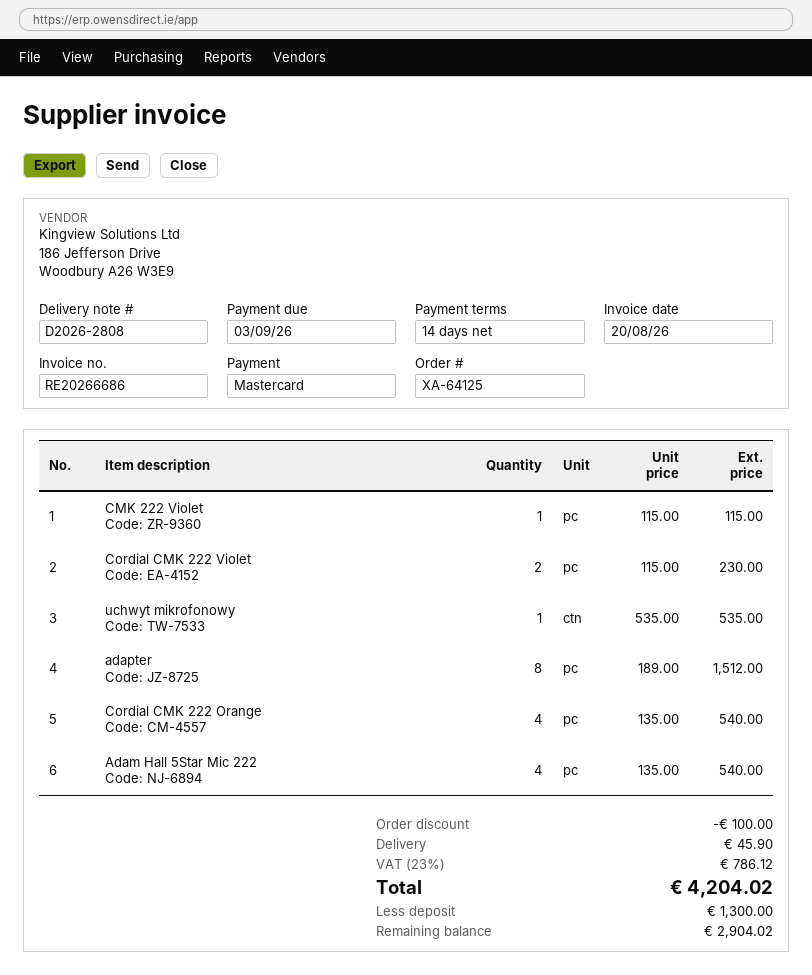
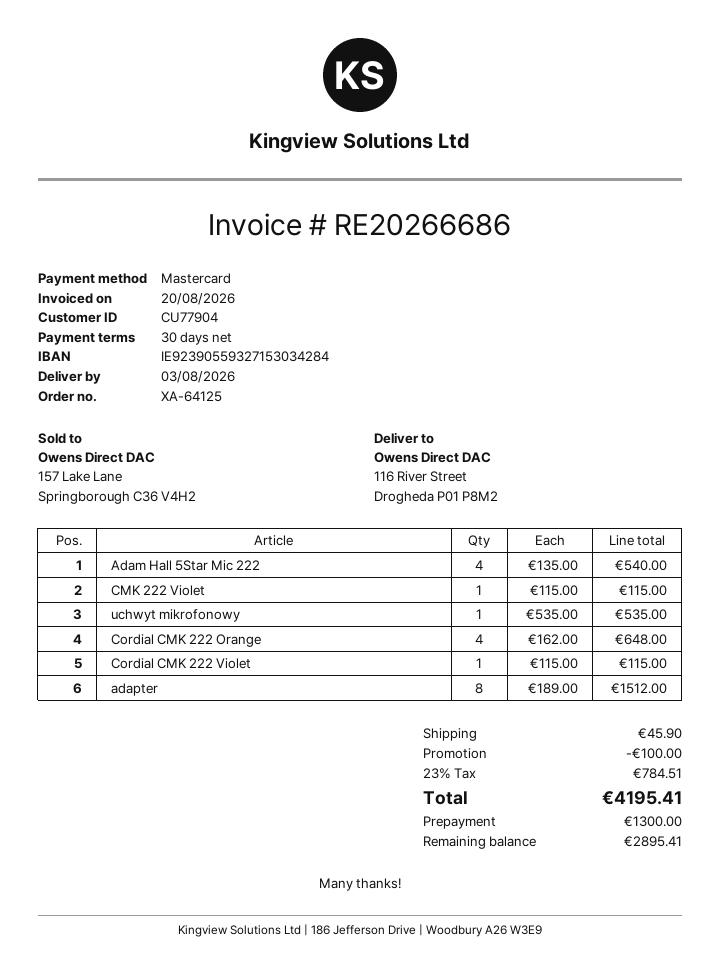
payment terms: 14 days -> 30 days
Cordial CMK 222 Violet: 2 x 115.00 = 230.00 -> 1 x 115.00 = 115.00
Cordial CMK 222 Orange: 4 x 135.00 = 540.00 -> 4 x 162.00 = 648.00
tax: 23% = 786.12 -> 23% = 784.51
total: 4204.02 -> 4195.41
balance: 2904.02 -> 2895.41

